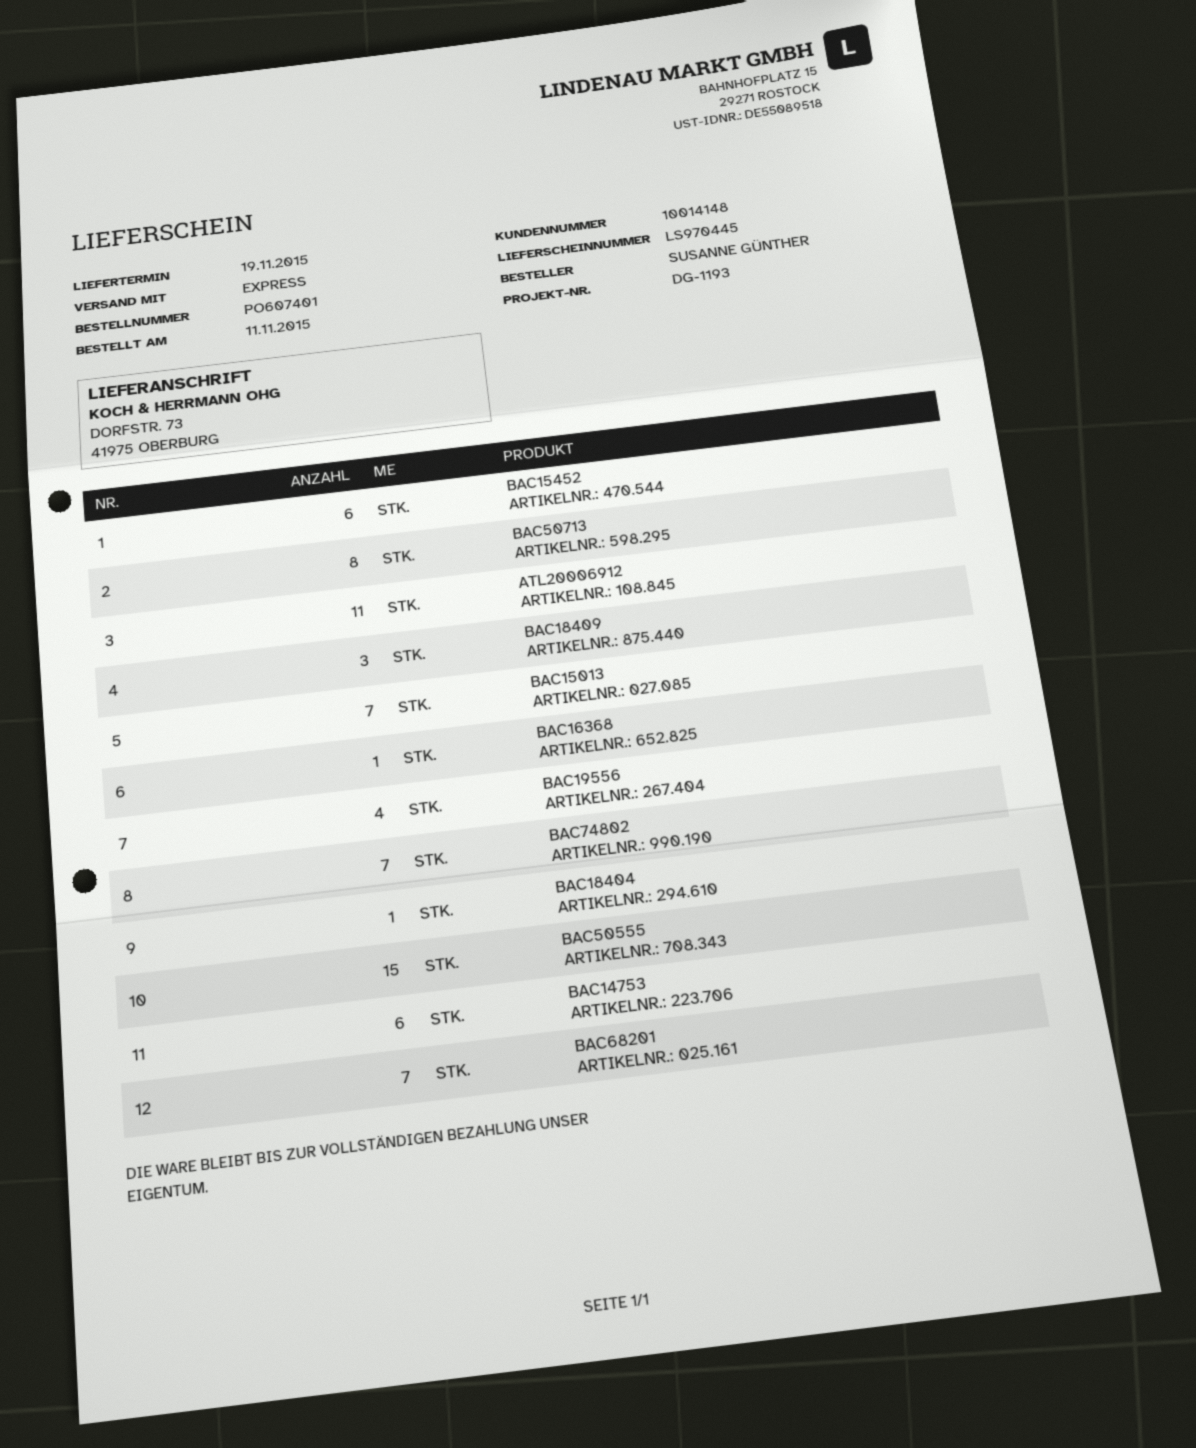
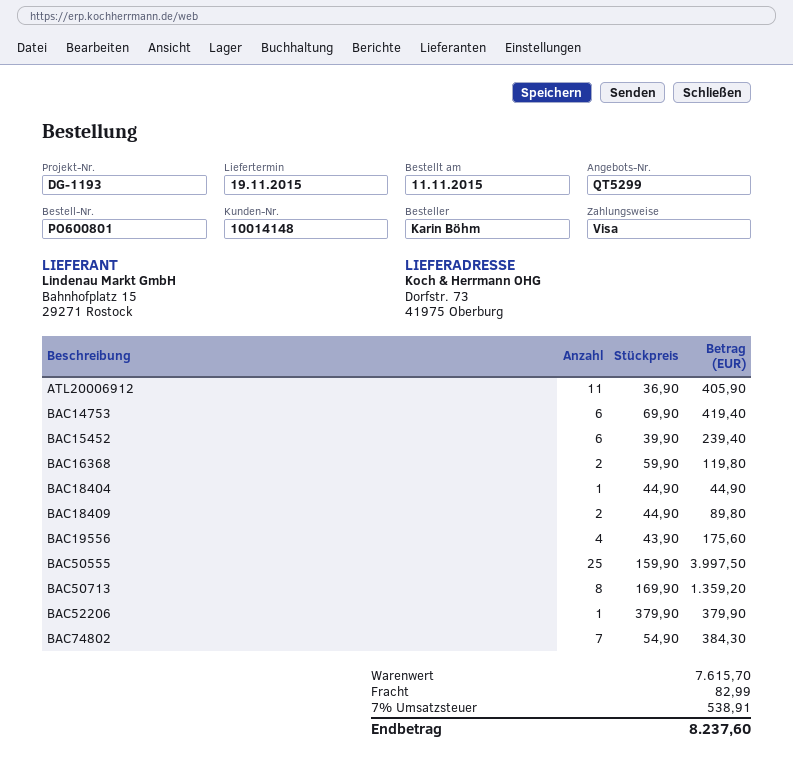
order number: PO607401 -> PO600801
ordered by: SUSANNE GÜNTHER -> Karin Böhm
BAC18409: 3 -> 2
BAC15013: 7 -> none
BAC16368: 1 -> 2
BAC50555: 15 -> 25
BAC68201: 7 -> none
BAC52206: none -> 1

